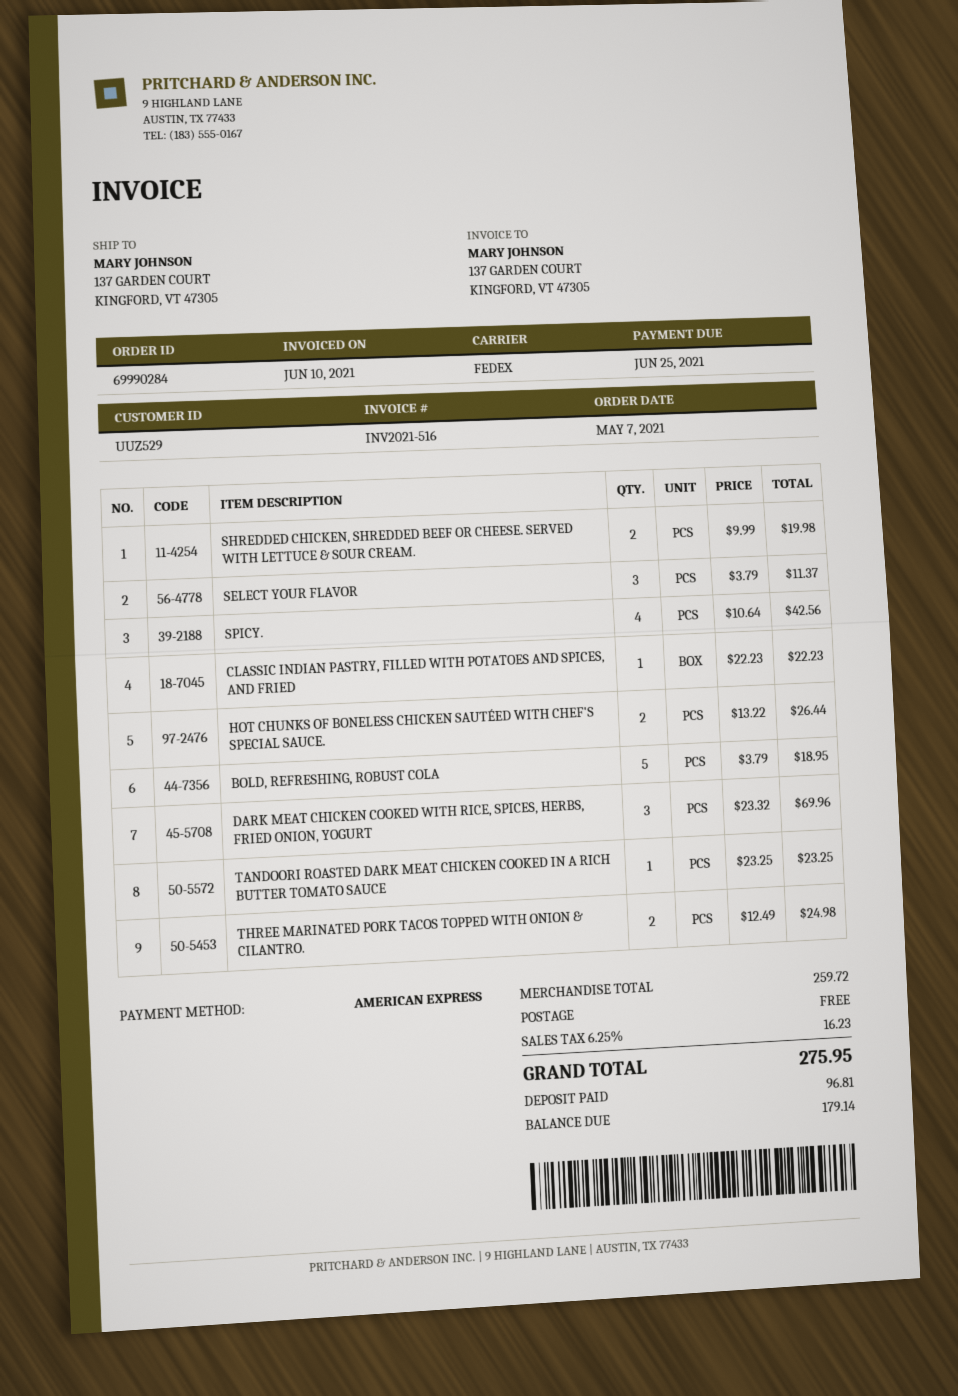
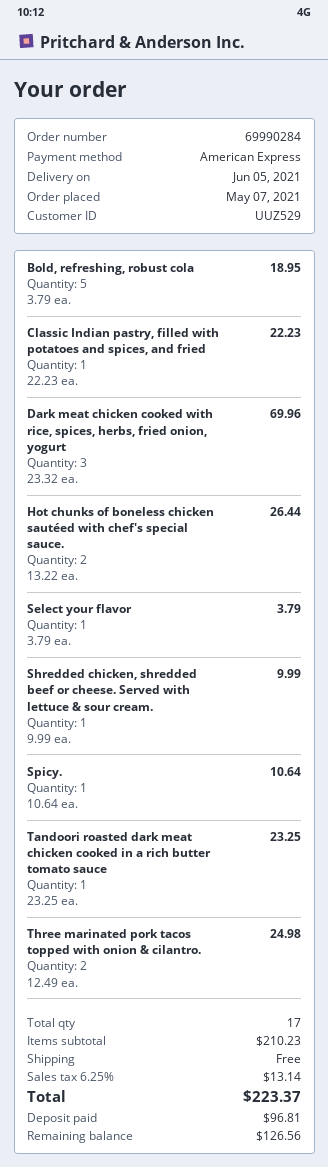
SHREDDED CHICKEN, SHREDDED BEEF OR CHEESE. SERVED WITH LETTUCE & SOUR CREAM.: 2 x 9.99 = 19.98 -> 1 x 9.99 = 9.99
SELECT YOUR FLAVOR: 3 x 3.79 = 11.37 -> 1 x 3.79 = 3.79
SPICY.: 4 x 10.64 = 42.56 -> 1 x 10.64 = 10.64
subtotal: 259.72 -> 210.23
tax: 6.25% = 16.23 -> 6.25% = 13.14
total: 275.95 -> 223.37
balance: 179.14 -> 126.56

